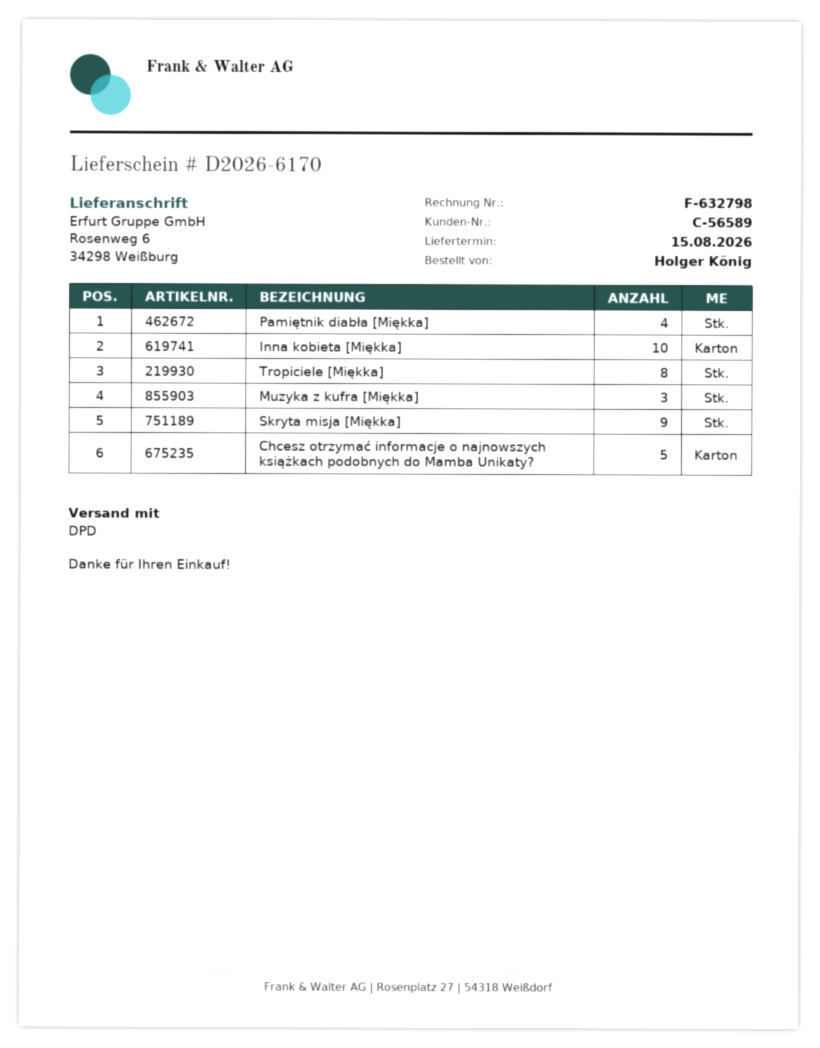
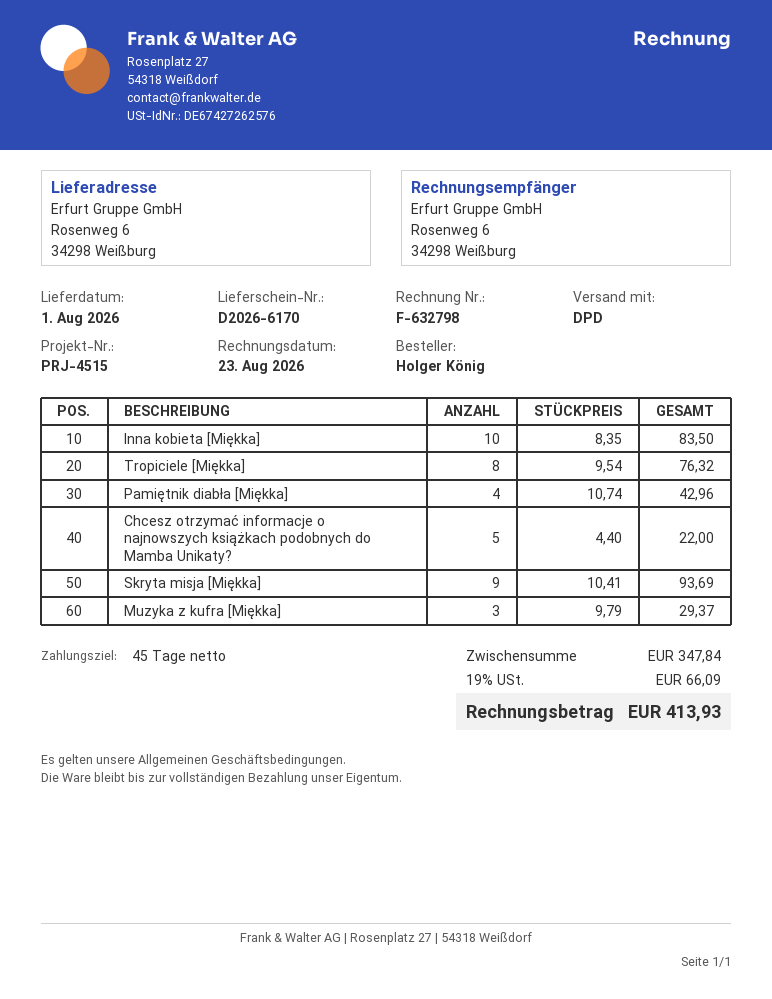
delivery date: 2026-08-15 -> 2026-08-01

